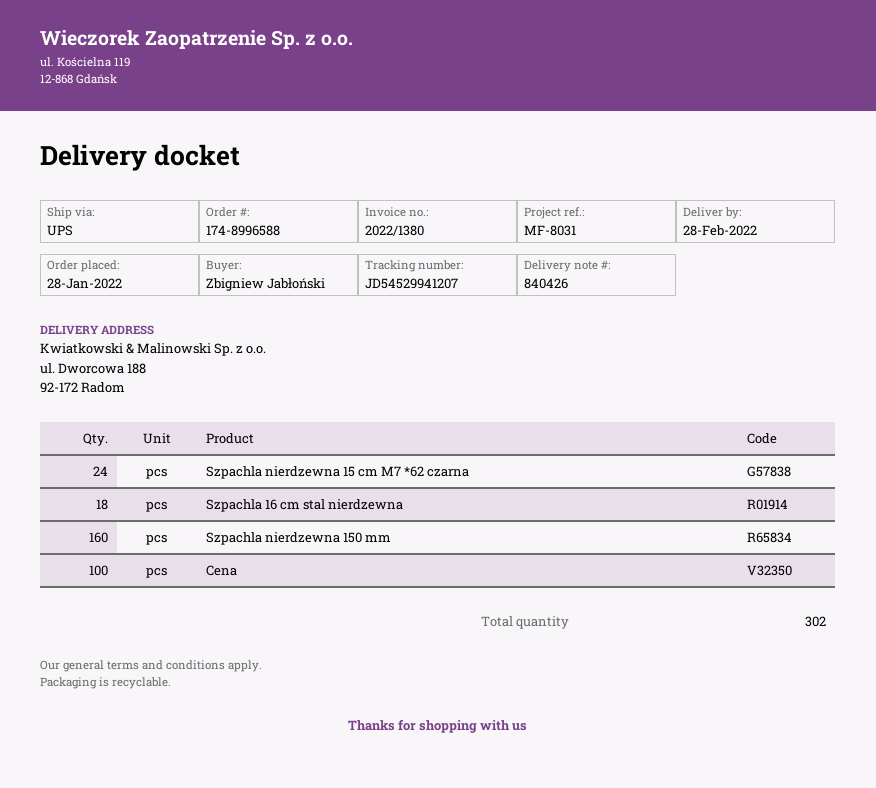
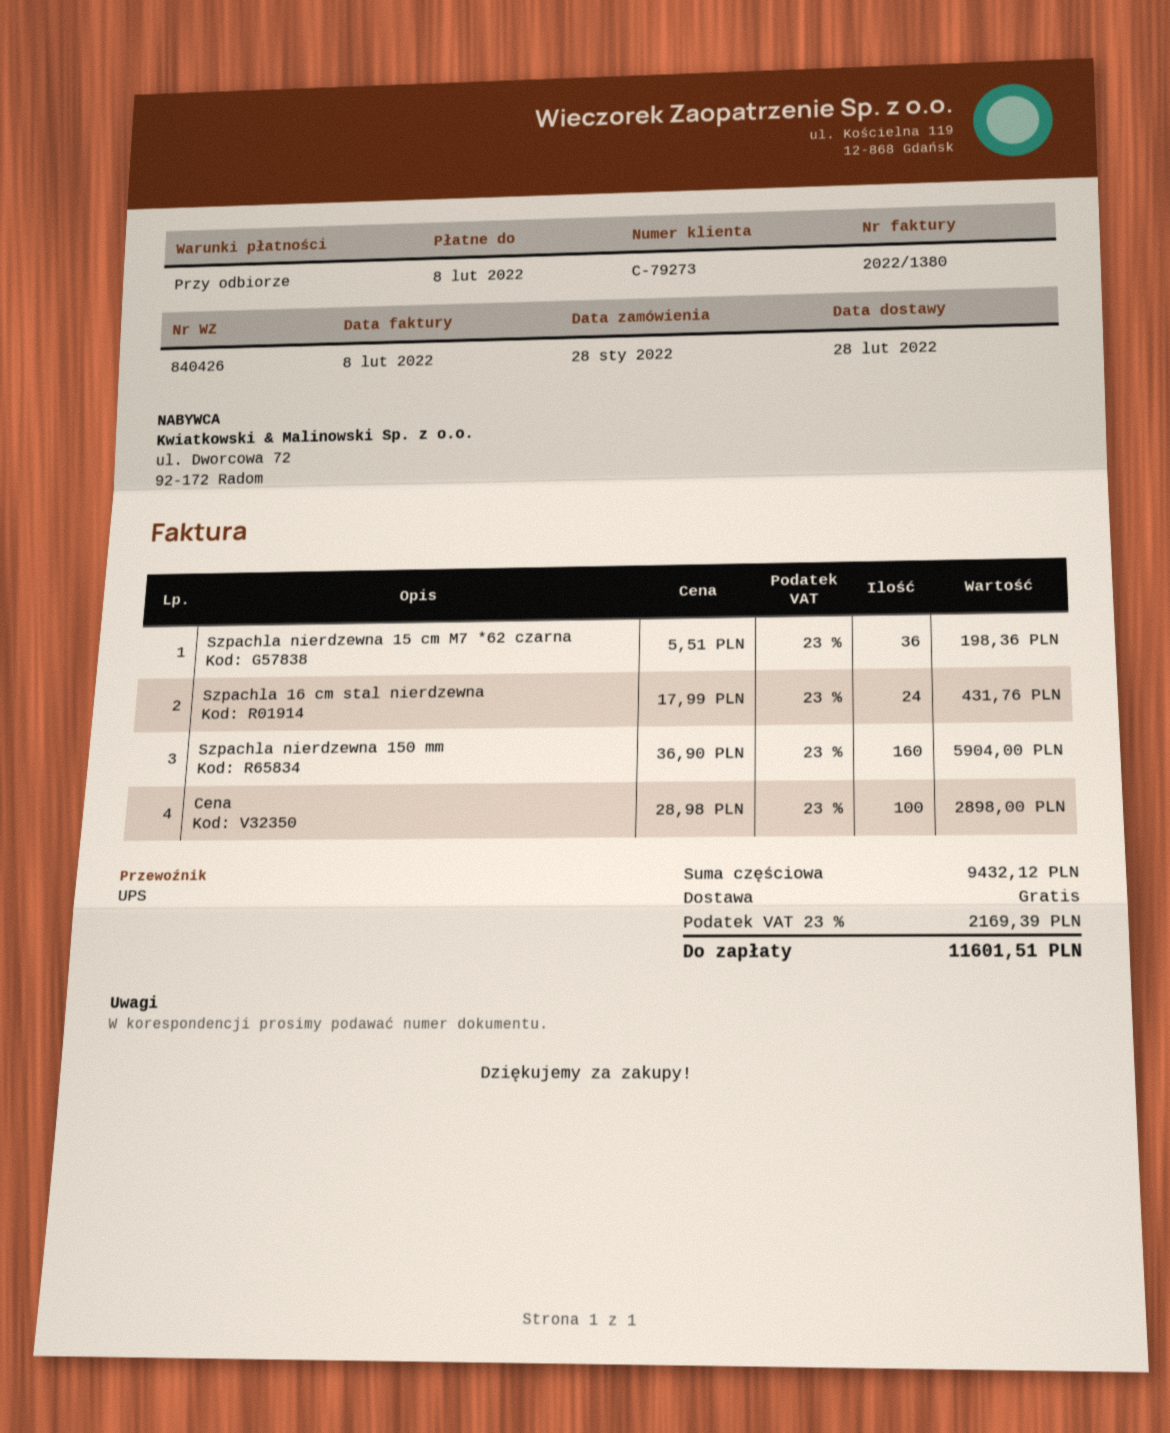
Szpachla nierdzewna 15 cm M7 *62 czarna: 24 -> 36
Szpachla 16 cm stal nierdzewna: 18 -> 24

